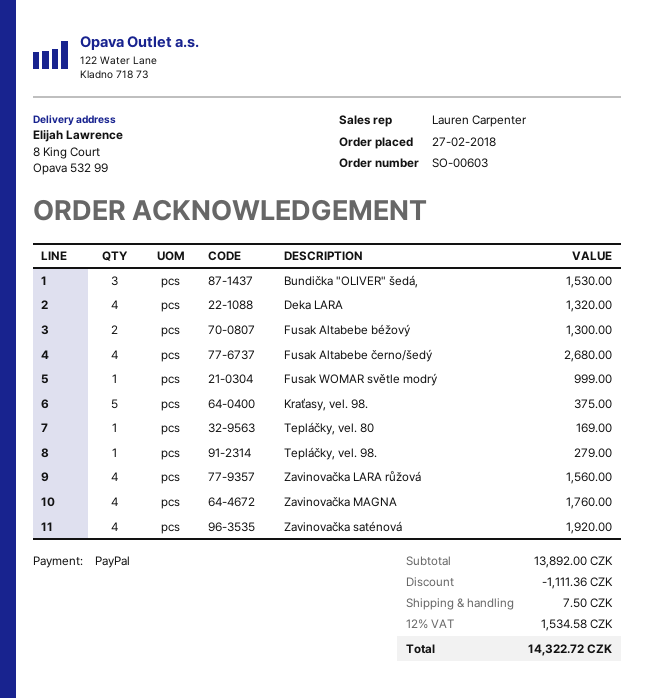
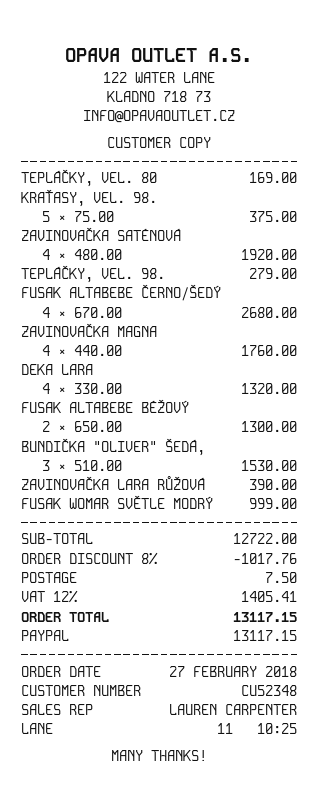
Zavinovačka LARA růžová: 4 for 1560.00 -> 1 for 390.00
subtotal: 13892.00 -> 12722.00
discount: 1111.36 -> 1017.76
tax: 12% = 1534.58 -> 12% = 1405.41
total: 14322.72 -> 13117.15

